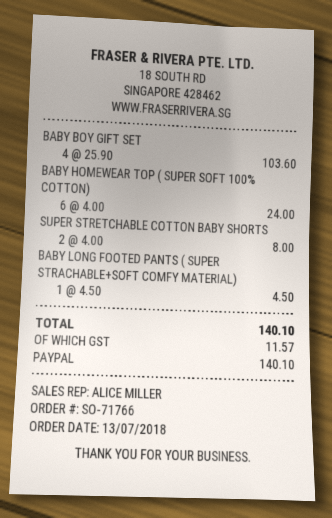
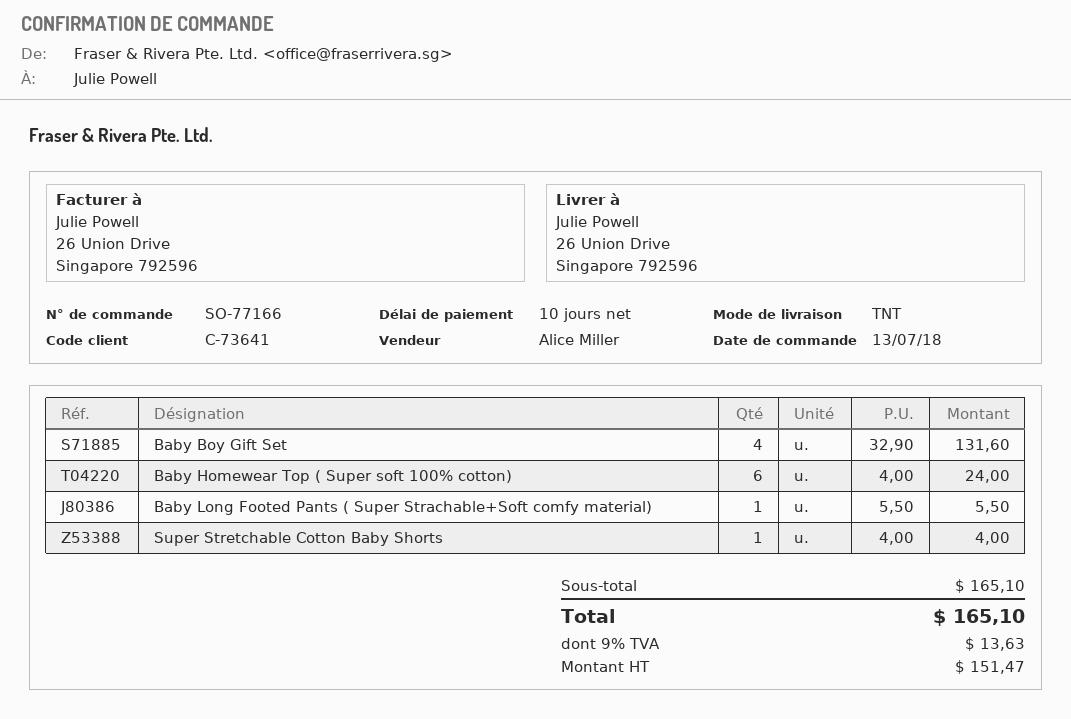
order number: SO-71766 -> SO-77166
BABY BOY GIFT SET: 4 x 25.90 = 103.60 -> 4 x 32.90 = 131.60
SUPER STRETCHABLE COTTON BABY SHORTS: 2 x 4.00 = 8.00 -> 1 x 4.00 = 4.00
BABY LONG FOOTED PANTS ( SUPER STRACHABLE+SOFT COMFY MATERIAL): 1 x 4.50 = 4.50 -> 1 x 5.50 = 5.50
tax: 11.57 -> 13.63
total: 140.10 -> 165.10

